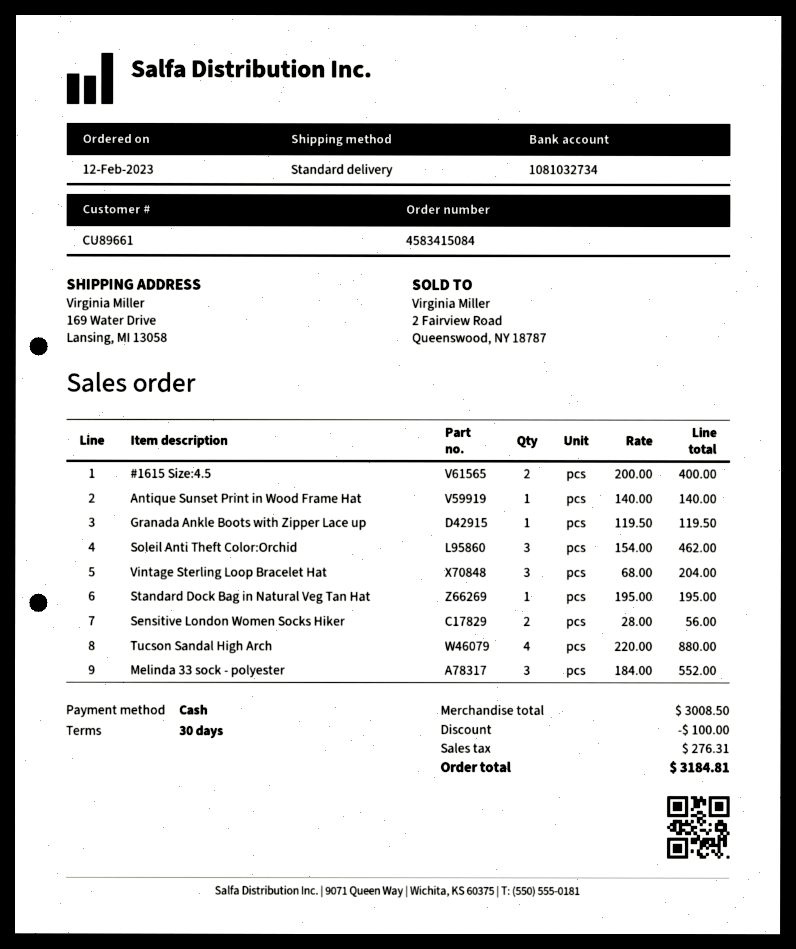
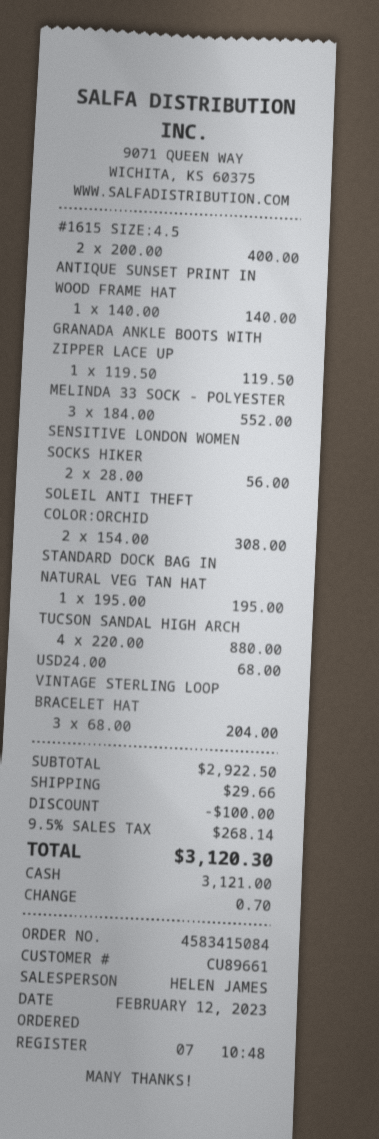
Soleil Anti Theft Color:Orchid: 3 x 154.00 = 462.00 -> 2 x 154.00 = 308.00
USD24.00: none -> 1 x 68.00 = 68.00
subtotal: 3008.50 -> 2922.50
shipping: none -> 29.66
tax: 276.31 -> 268.14
total: 3184.81 -> 3120.30

